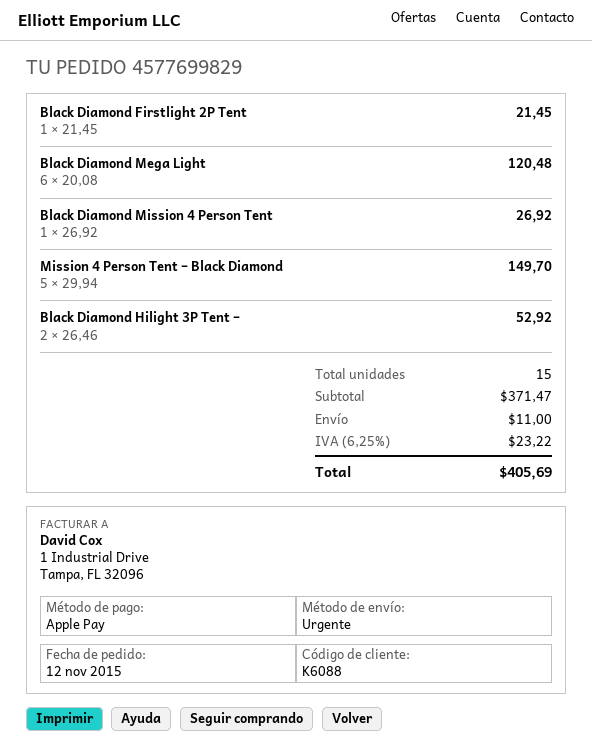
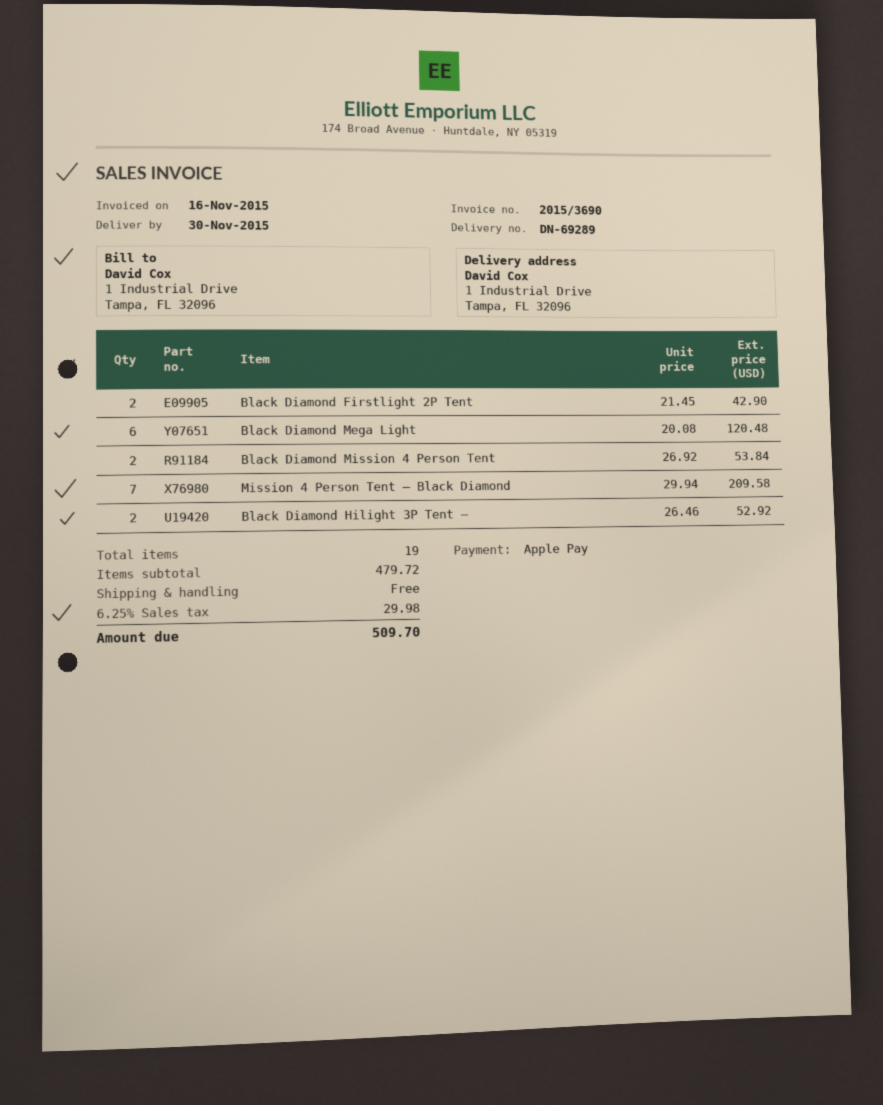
Black Diamond Firstlight 2P Tent: 1 x 21.45 = 21.45 -> 2 x 21.45 = 42.90
Black Diamond Mission 4 Person Tent: 1 x 26.92 = 26.92 -> 2 x 26.92 = 53.84
Mission 4 Person Tent – Black Diamond: 5 x 29.94 = 149.70 -> 7 x 29.94 = 209.58
total quantity: 15 -> 19
subtotal: 371.47 -> 479.72
shipping: 11.00 -> 0.00
tax: 6.25% = 23.22 -> 6.25% = 29.98
total: 405.69 -> 509.70

